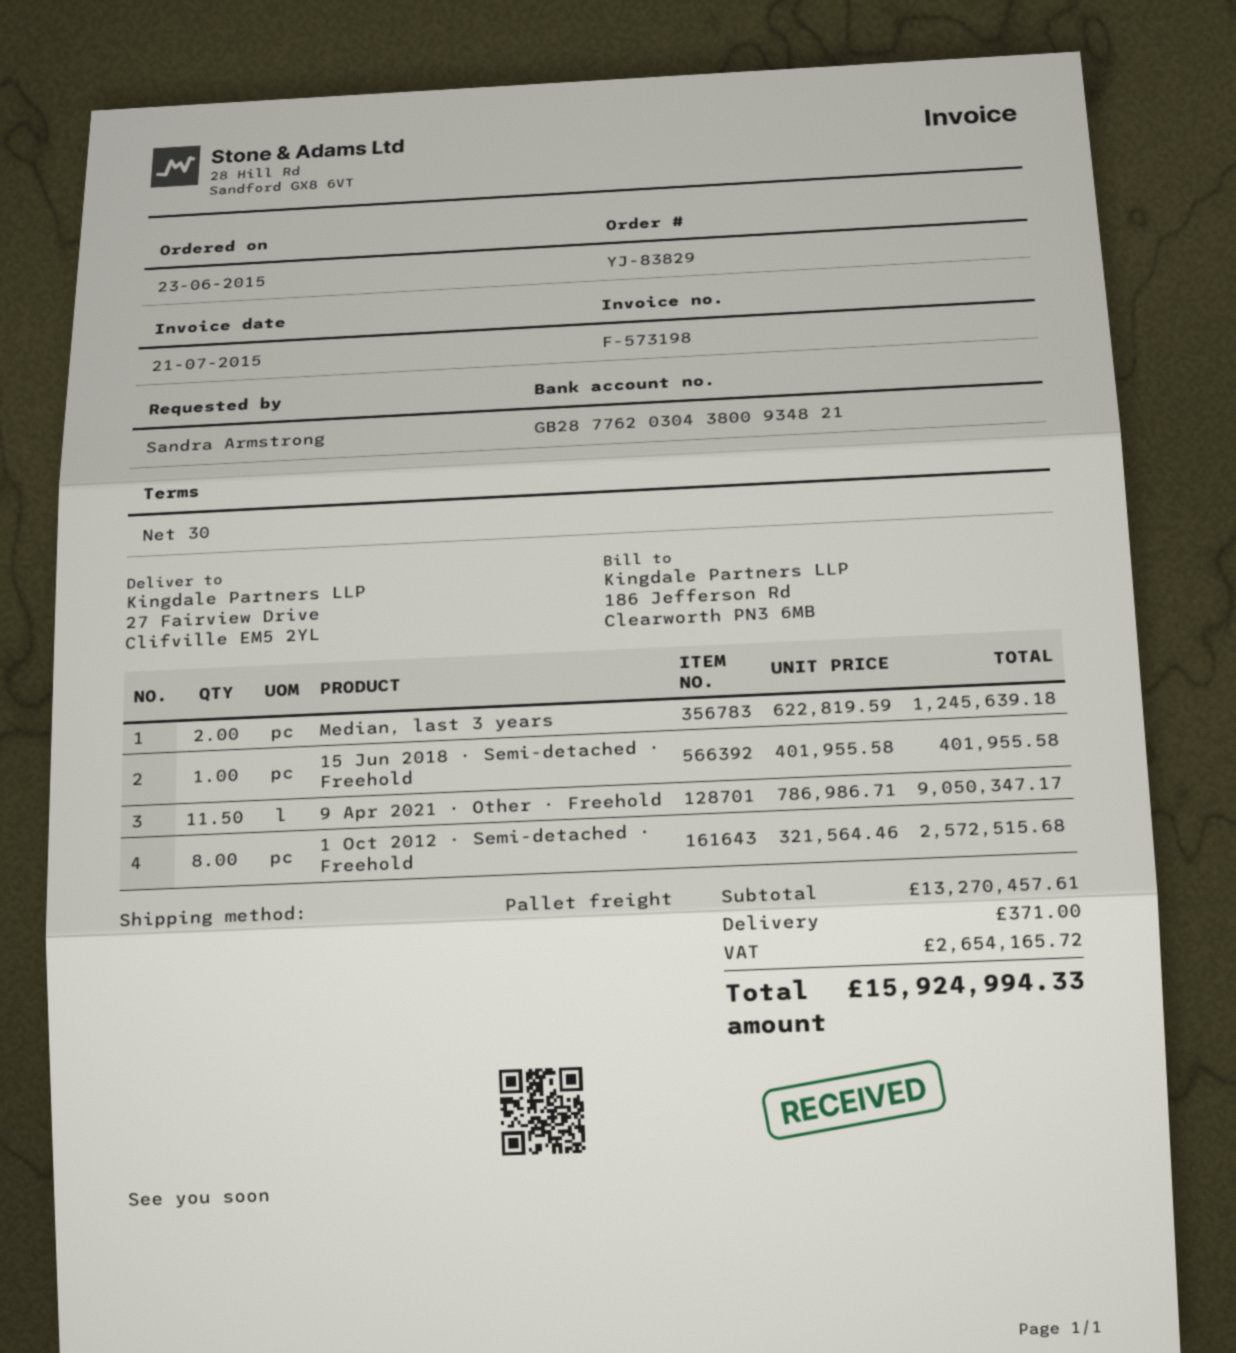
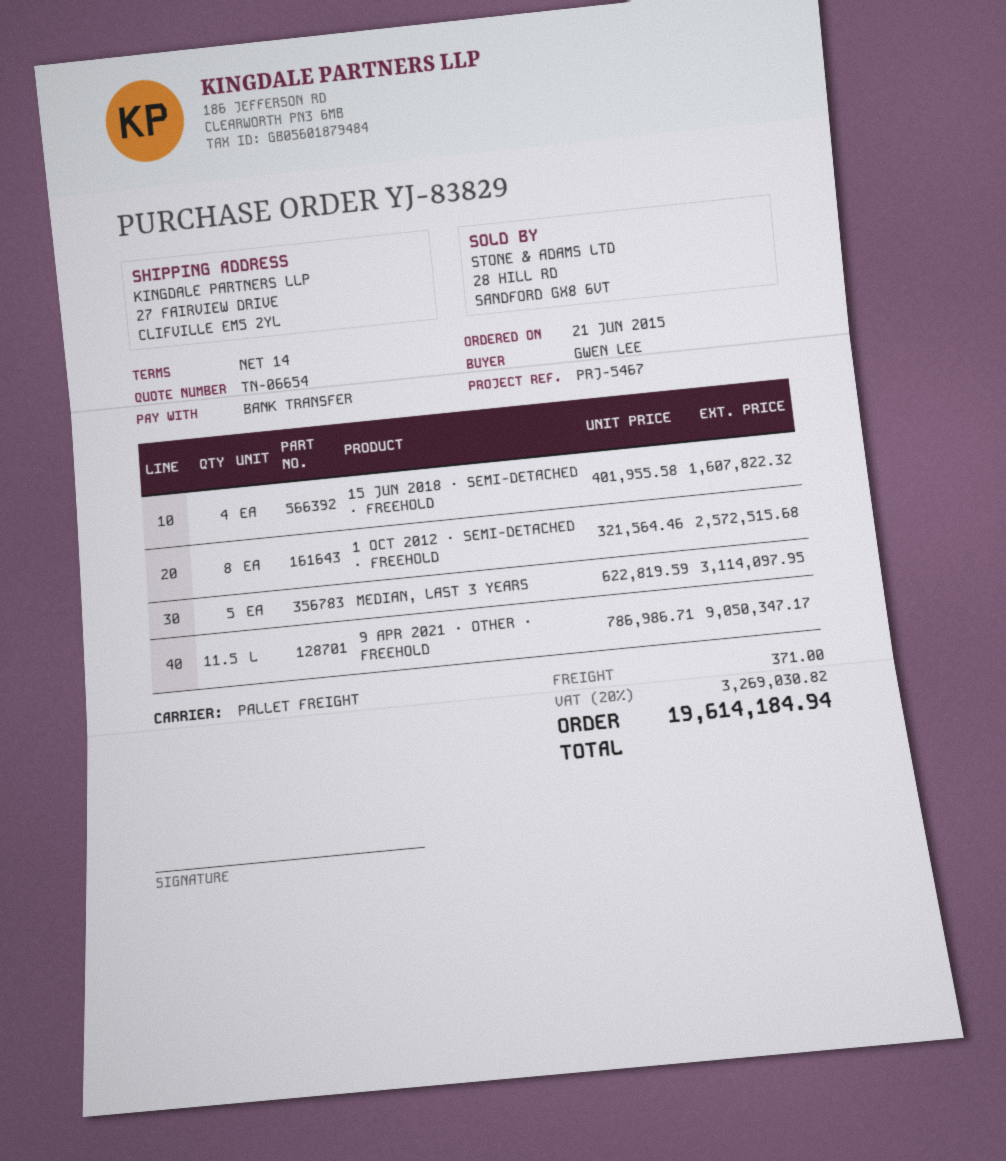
order date: 2015-06-23 -> 2015-06-21
payment terms: 30 days -> 14 days
ordered by: Sandra Armstrong -> GWEN LEE
Median, last 3 years: 2 x 622819.59 = 1245639.18 -> 5 x 622819.59 = 3114097.95
15 Jun 2018 · Semi-detached · Freehold: 1 x 401955.58 = 401955.58 -> 4 x 401955.58 = 1607822.32
tax: 2654165.72 -> 3269030.82
total: 15924994.33 -> 19614184.94

